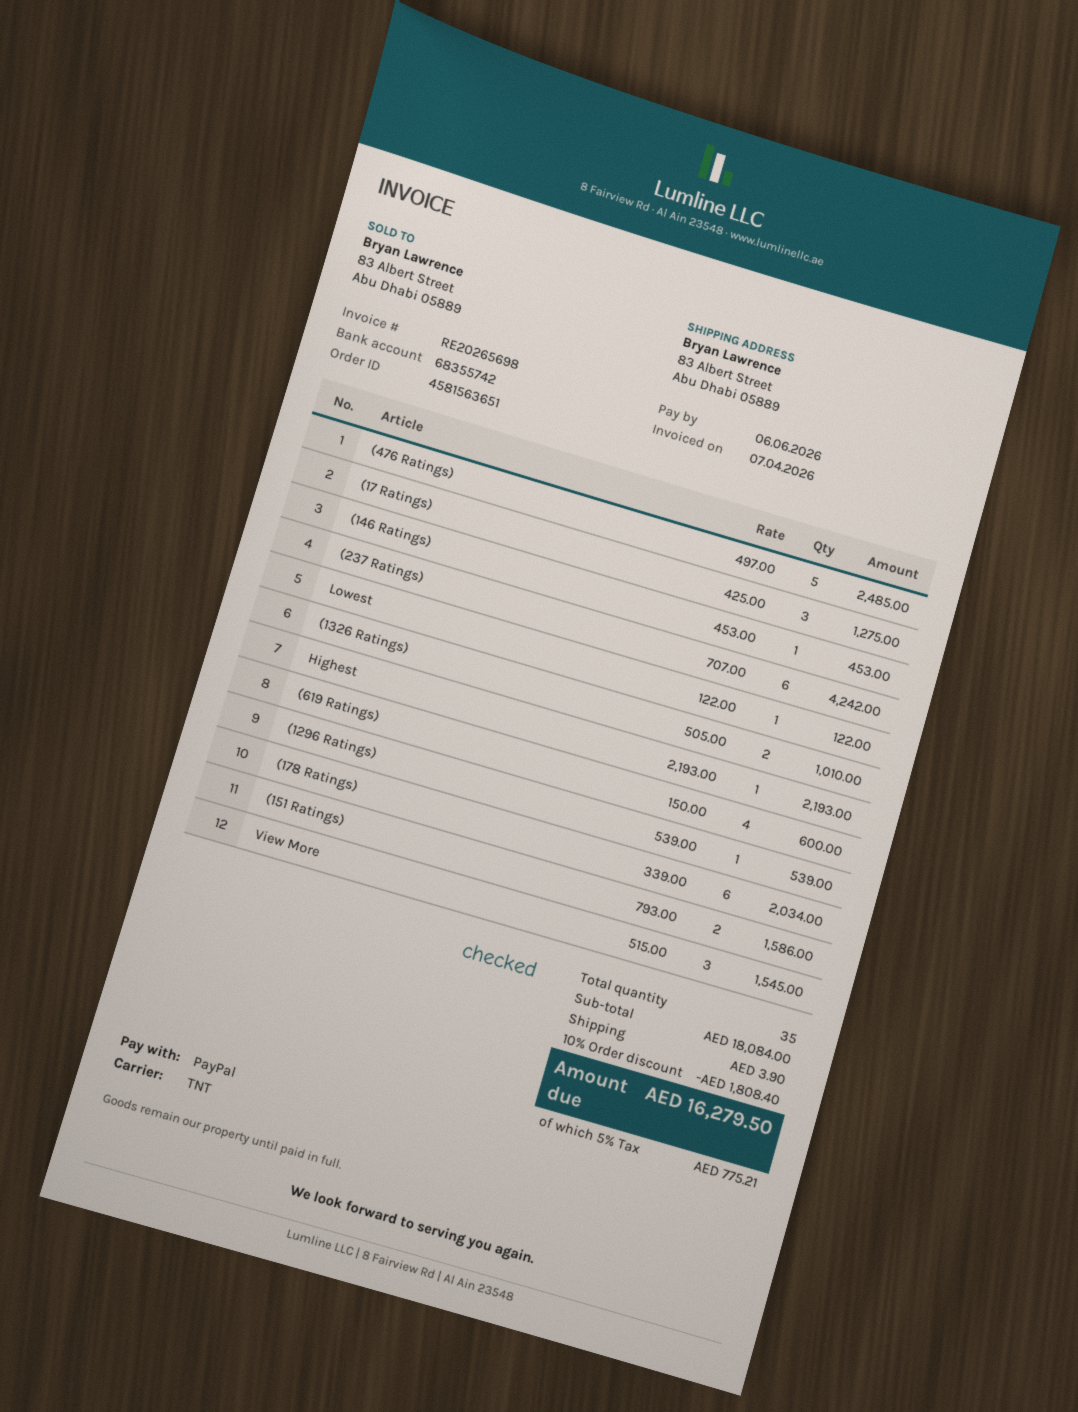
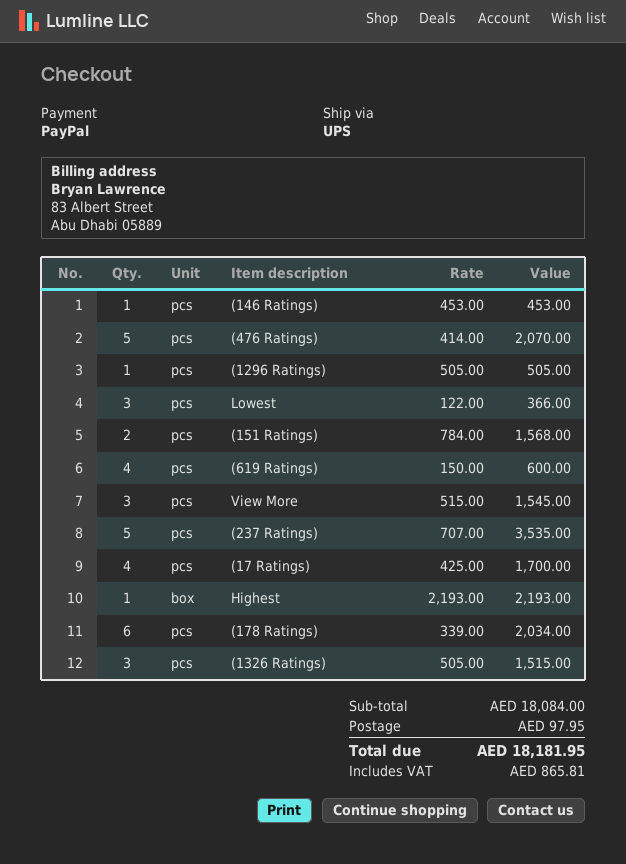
shipping method: TNT -> UPS
(476 Ratings): 5 x 497.00 = 2485.00 -> 5 x 414.00 = 2070.00
(17 Ratings): 3 x 425.00 = 1275.00 -> 4 x 425.00 = 1700.00
(237 Ratings): 6 x 707.00 = 4242.00 -> 5 x 707.00 = 3535.00
Lowest: 1 x 122.00 = 122.00 -> 3 x 122.00 = 366.00
(1326 Ratings): 2 x 505.00 = 1010.00 -> 3 x 505.00 = 1515.00
(1296 Ratings): 1 x 539.00 = 539.00 -> 1 x 505.00 = 505.00
(151 Ratings): 2 x 793.00 = 1586.00 -> 2 x 784.00 = 1568.00
discount: 10% = 1808.40 -> none
shipping: 3.90 -> 97.95
tax: 775.21 -> 865.81
total: 16279.50 -> 18181.95

